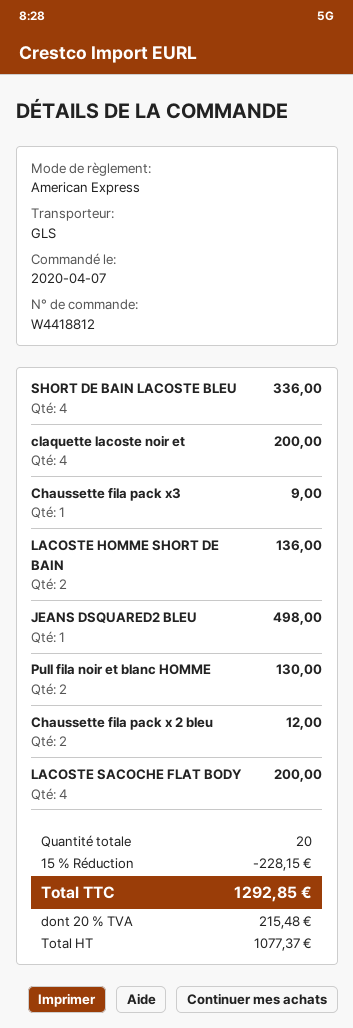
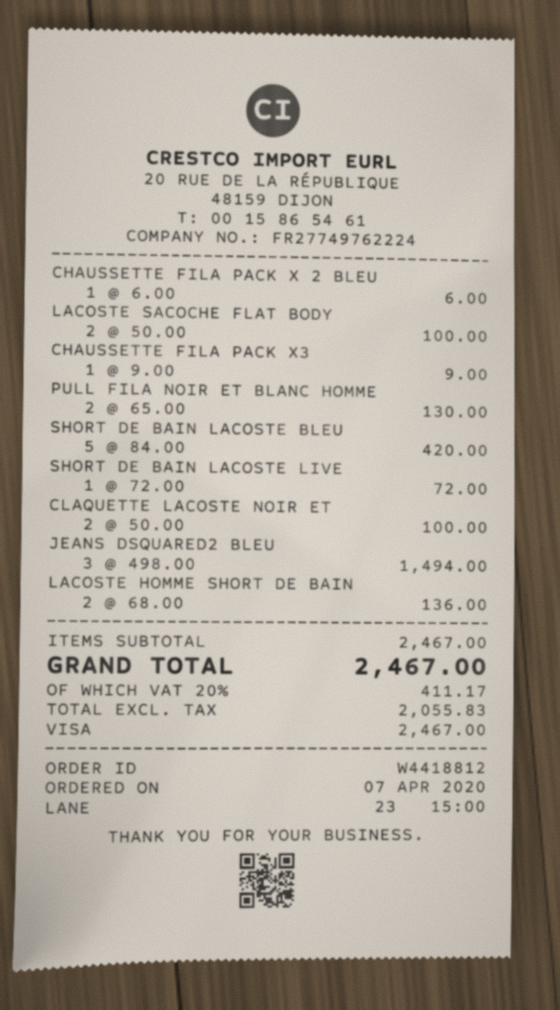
payment method: American Express -> Visa
SHORT DE BAIN LACOSTE BLEU: 4 for 336.00 -> 5 for 420.00
claquette lacoste noir et: 4 for 200.00 -> 2 for 100.00
JEANS DSQUARED2 BLEU: 1 for 498.00 -> 3 for 1494.00
Chaussette fila pack x 2 bleu: 2 for 12.00 -> 1 for 6.00
LACOSTE SACOCHE FLAT BODY: 4 for 200.00 -> 2 for 100.00
SHORT DE BAIN LACOSTE LIVE: none -> 1 for 72.00
discount: 15% = 228.15 -> none
net: 1077.37 -> 2055.83
tax: 20% = 215.48 -> 20% = 411.17
total: 1292.85 -> 2467.00

